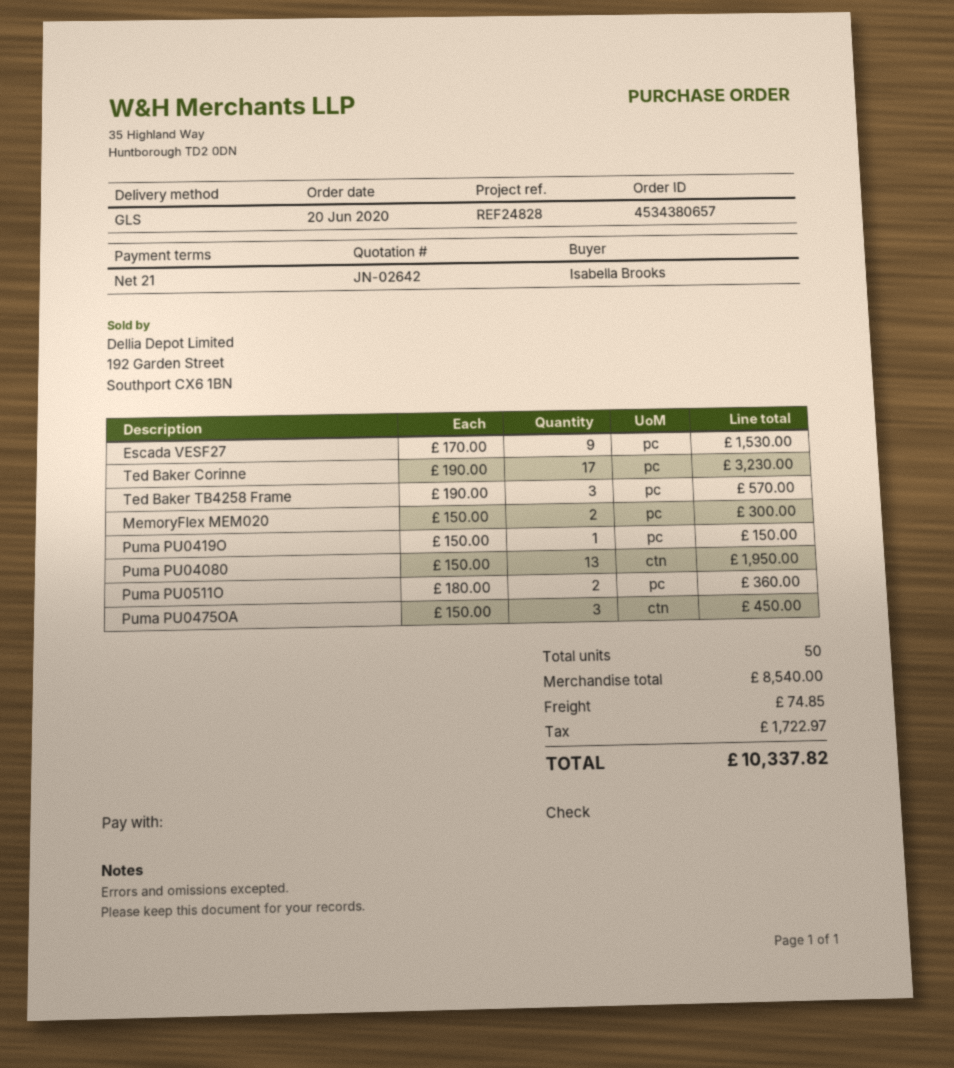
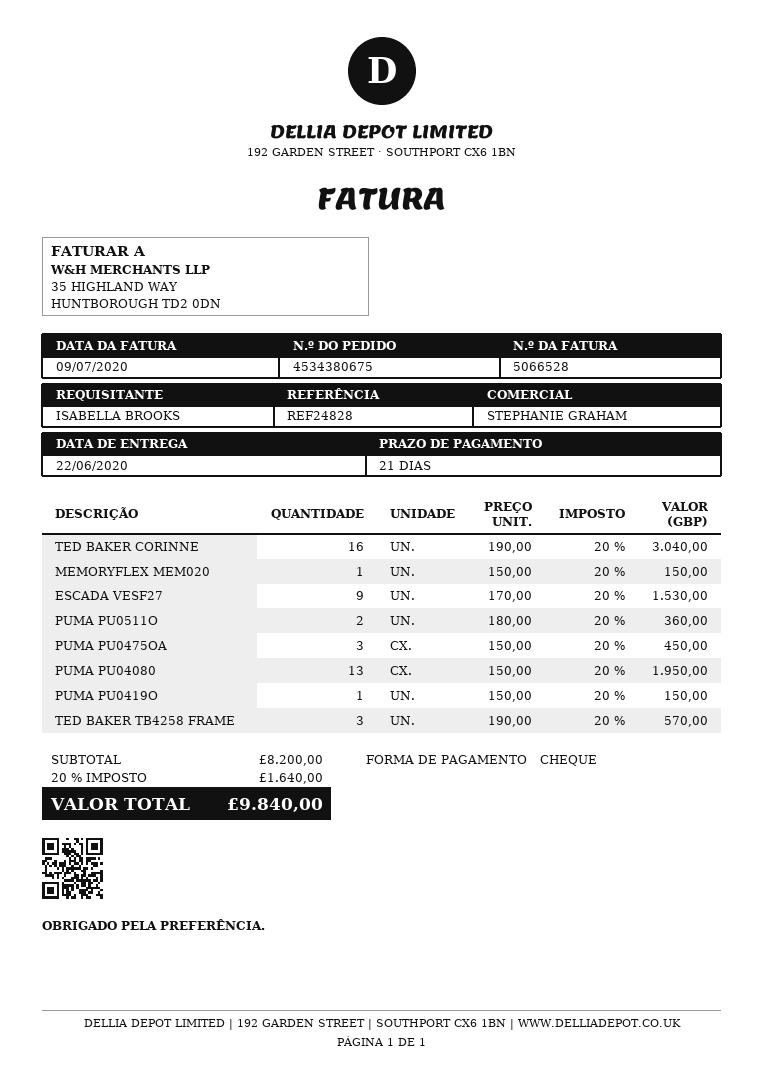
order number: 4534380657 -> 4534380675
Ted Baker Corinne: 17 x 190.00 = 3230.00 -> 16 x 190.00 = 3040.00
MemoryFlex MEM020: 2 x 150.00 = 300.00 -> 1 x 150.00 = 150.00
subtotal: 8540.00 -> 8200.00
shipping: 74.85 -> none
tax: 1722.97 -> 1640.00
total: 10337.82 -> 9840.00

